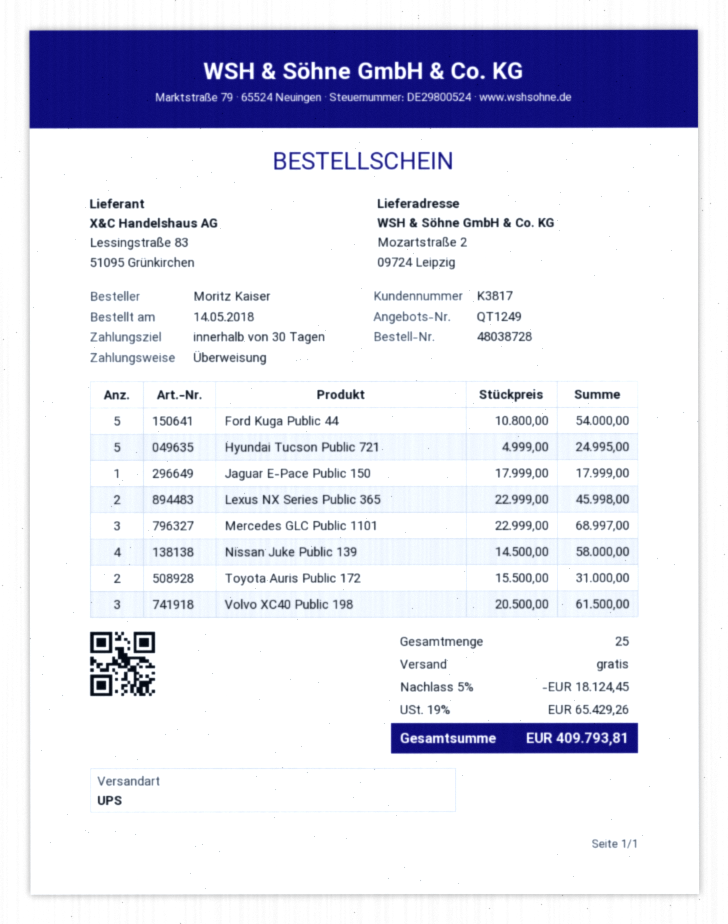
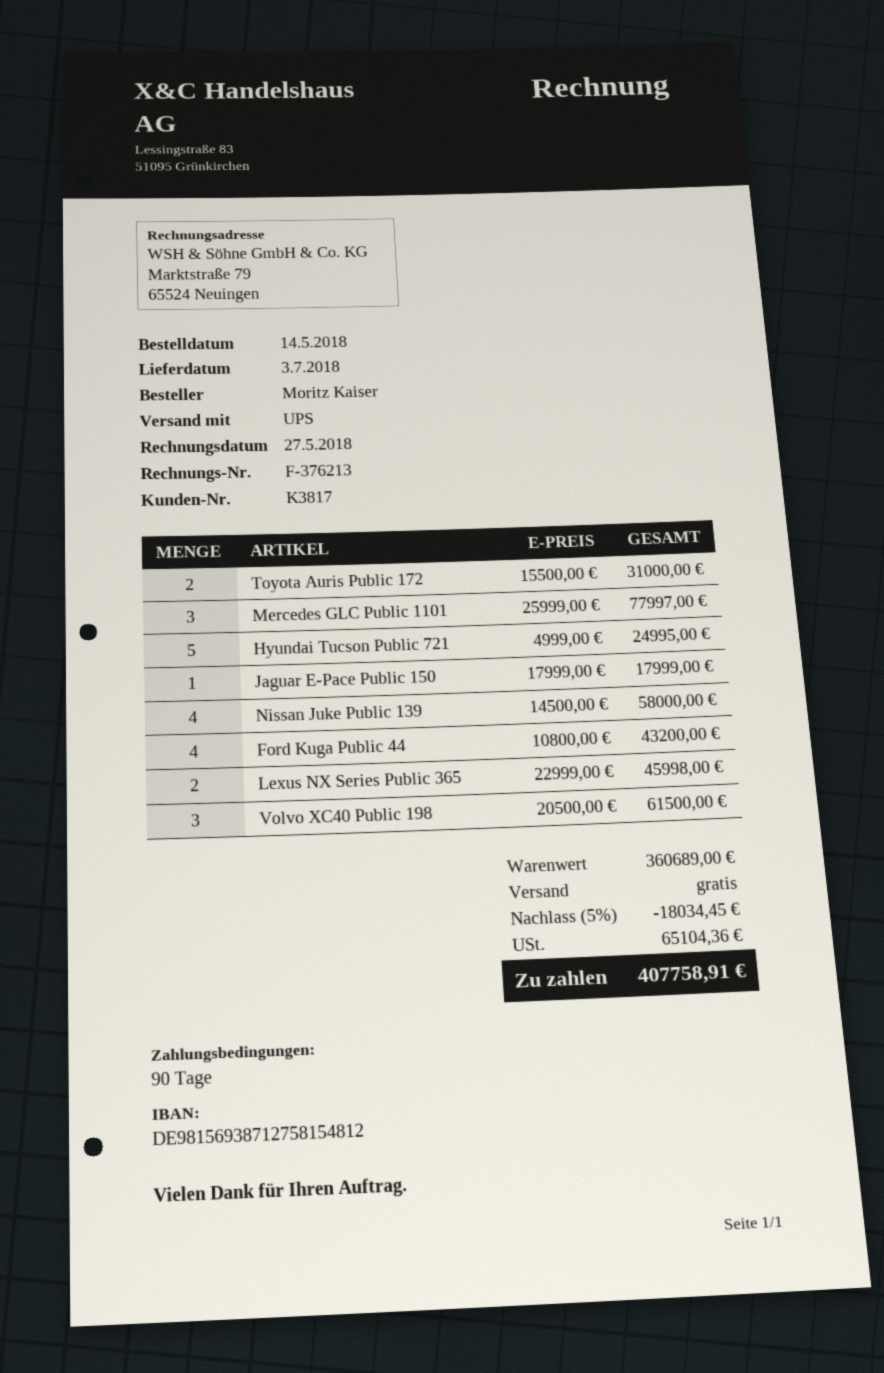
payment terms: 30 days -> 90 days
Ford Kuga Public 44: 5 x 10800.00 = 54000.00 -> 4 x 10800.00 = 43200.00
Mercedes GLC Public 1101: 3 x 22999.00 = 68997.00 -> 3 x 25999.00 = 77997.00
discount: 5% = 18124.45 -> 5% = 18034.45
tax: 65429.26 -> 65104.36
total: 409793.81 -> 407758.91

